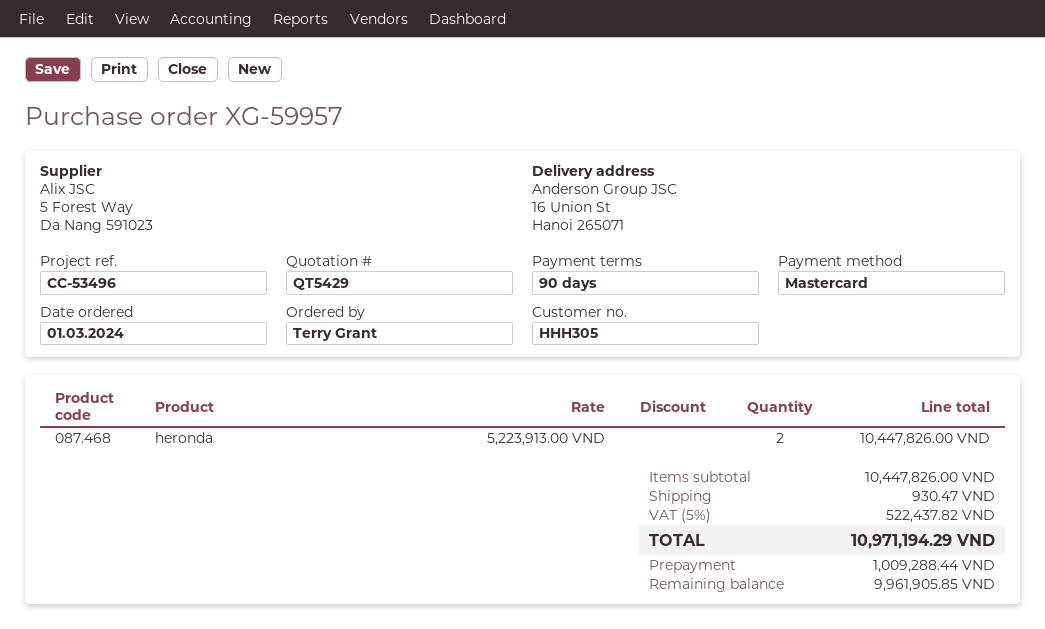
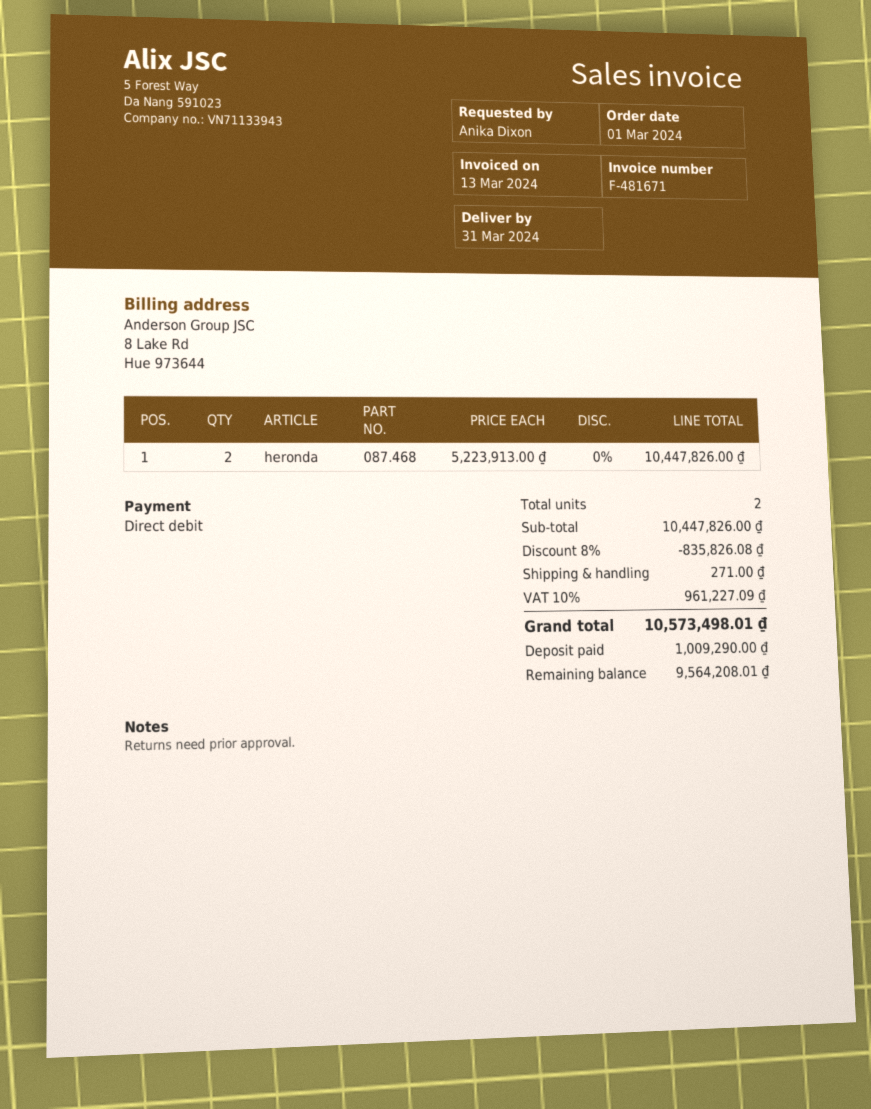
ordered by: Terry Grant -> Anika Dixon
payment method: Mastercard -> direct debit
discount: none -> 8% = 835826.08
shipping: 930.47 -> 271.00
tax: 5% = 522437.82 -> 10% = 961227.09
total: 10971194.29 -> 10573498.01
deposit: 1009288.44 -> 1009290.00
balance: 9961905.85 -> 9564208.01

